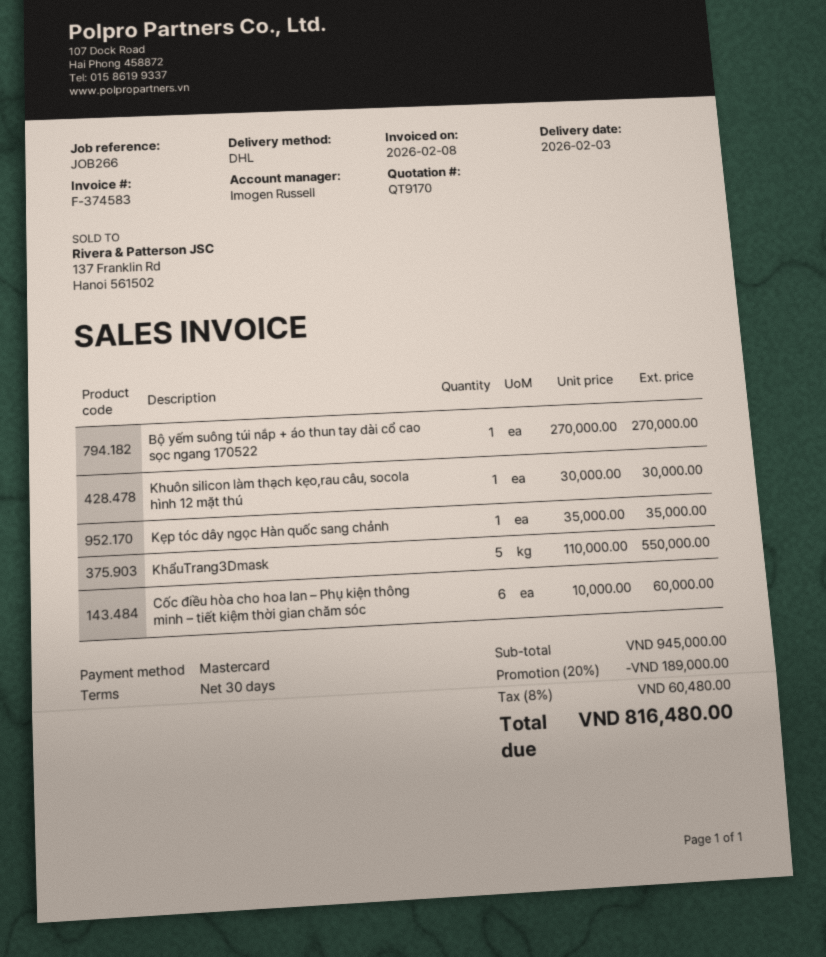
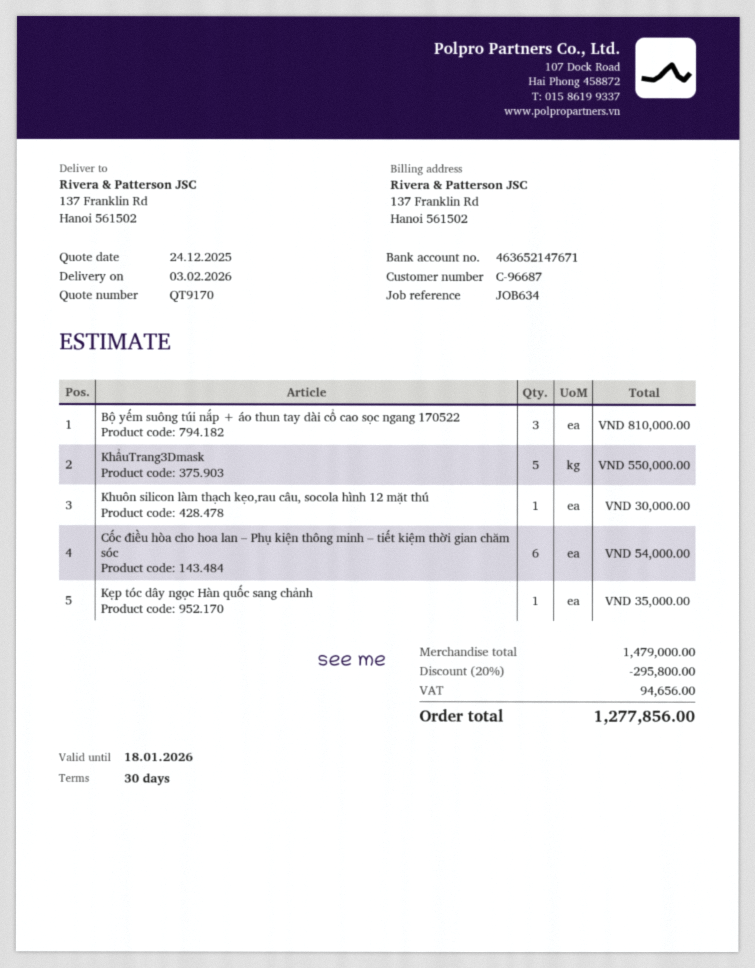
reference: JOB266 -> JOB634
Bộ yếm suông túi nắp + áo thun tay dài cổ cao sọc ngang 170522: 1 for 270000.00 -> 3 for 810000.00
Cốc điều hòa cho hoa lan – Phụ kiện thông minh – tiết kiệm thời gian chăm sóc: 6 for 60000.00 -> 6 for 54000.00
subtotal: 945000.00 -> 1479000.00
discount: 20% = 189000.00 -> 20% = 295800.00
tax: 60480.00 -> 94656.00
total: 816480.00 -> 1277856.00

